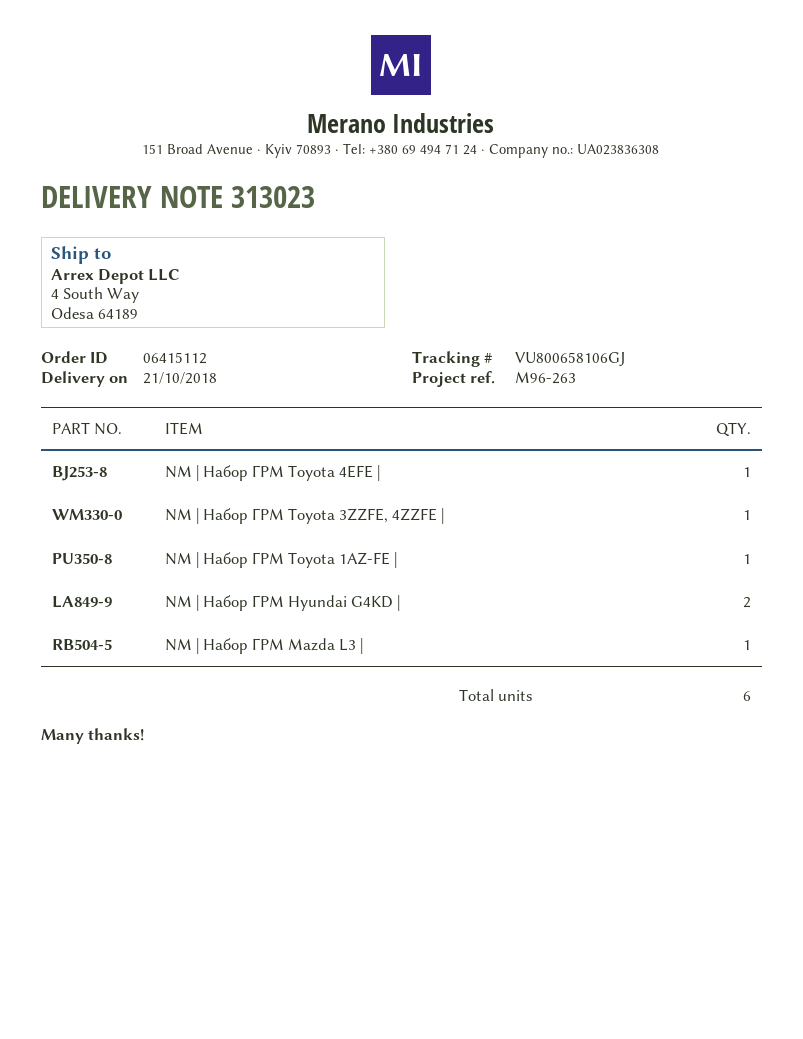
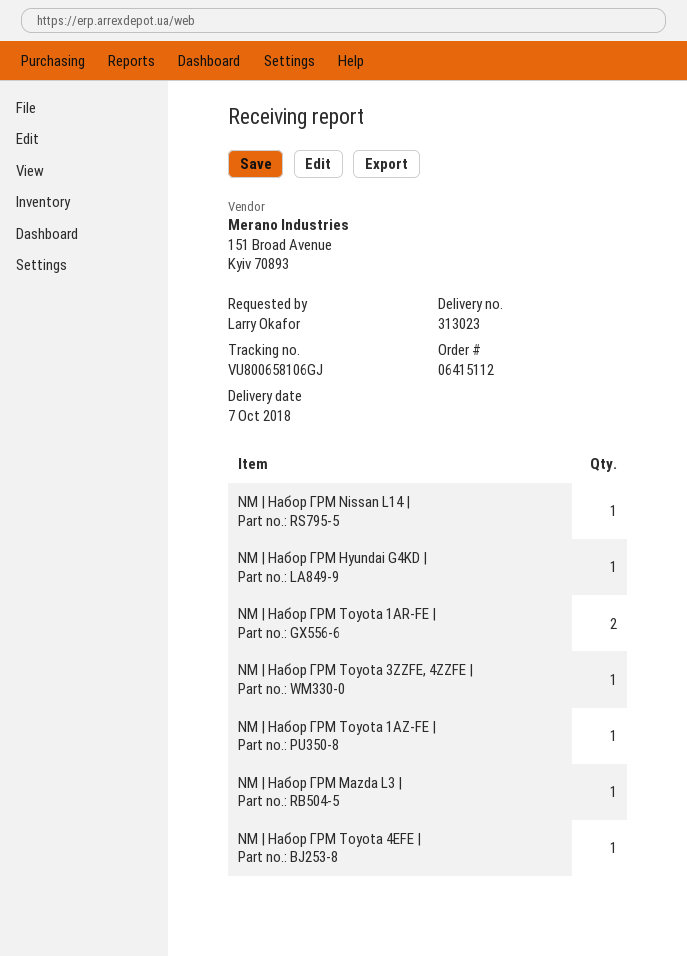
delivery date: 2018-10-21 -> 2018-10-07
NM | Набор ГРМ Hyundai G4KD |: 2 -> 1
NM | Набор ГРМ Nissan L14 |: none -> 1
NM | Набор ГРМ Toyota 1AR-FE |: none -> 2

